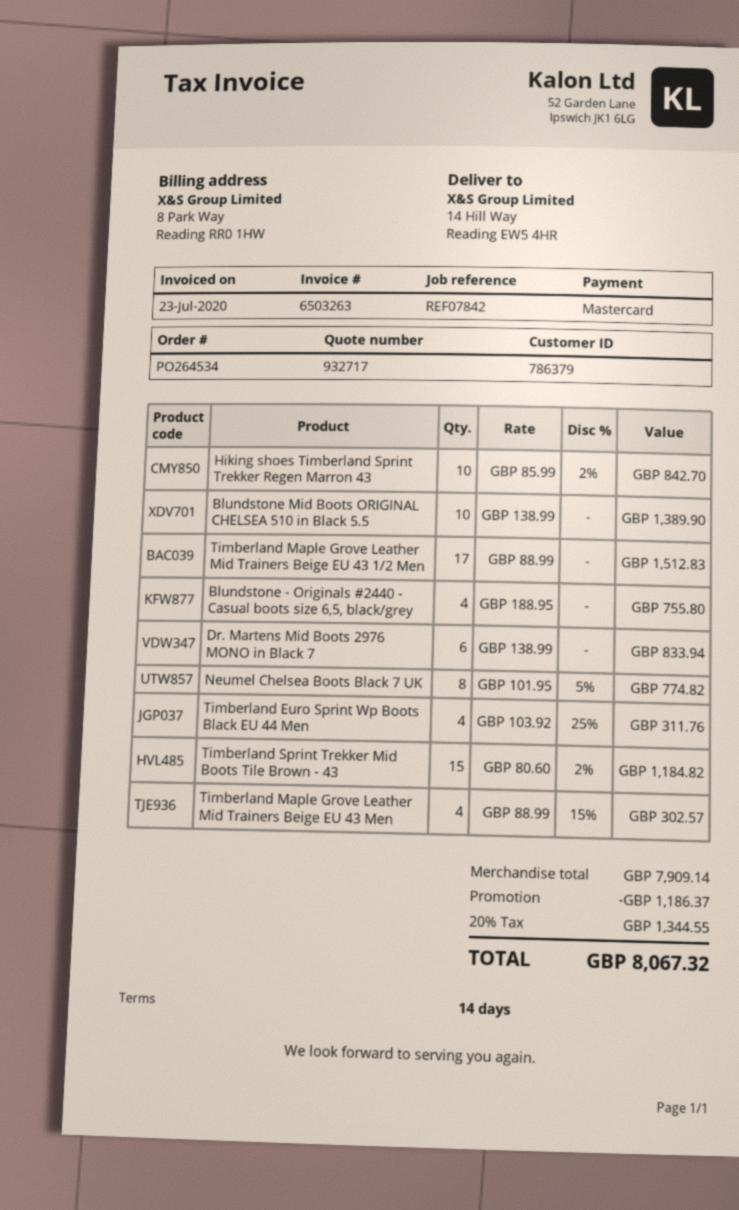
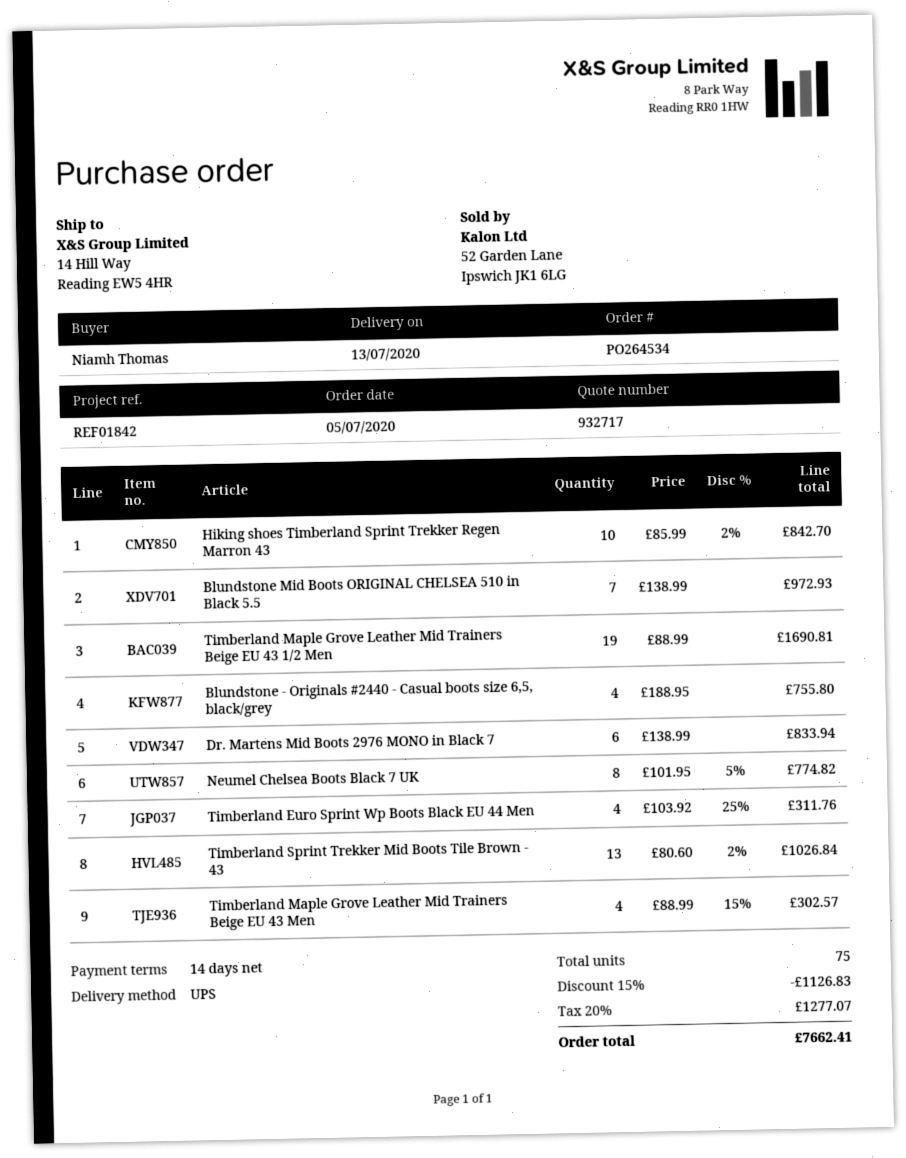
reference: REF07842 -> REF01842
Blundstone Mid Boots ORIGINAL CHELSEA 510 in Black 5.5: 10 x 138.99 = 1389.90 -> 7 x 138.99 = 972.93
Timberland Maple Grove Leather Mid Trainers Beige EU 43 1/2 Men: 17 x 88.99 = 1512.83 -> 19 x 88.99 = 1690.81
Timberland Sprint Trekker Mid Boots Tile Brown - 43: 15 x 80.60 - 2% = 1184.82 -> 13 x 80.60 - 2% = 1026.84
discount: 1186.37 -> 1126.83
tax: 20% = 1344.55 -> 20% = 1277.07
total: 8067.32 -> 7662.41

